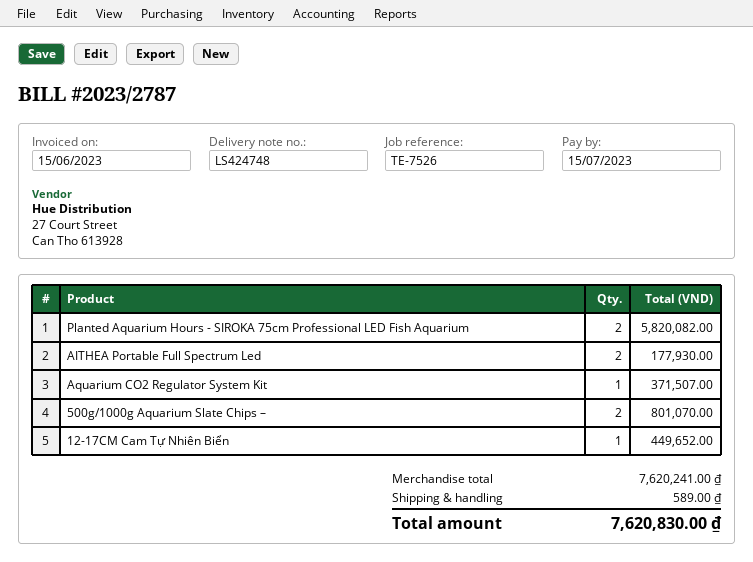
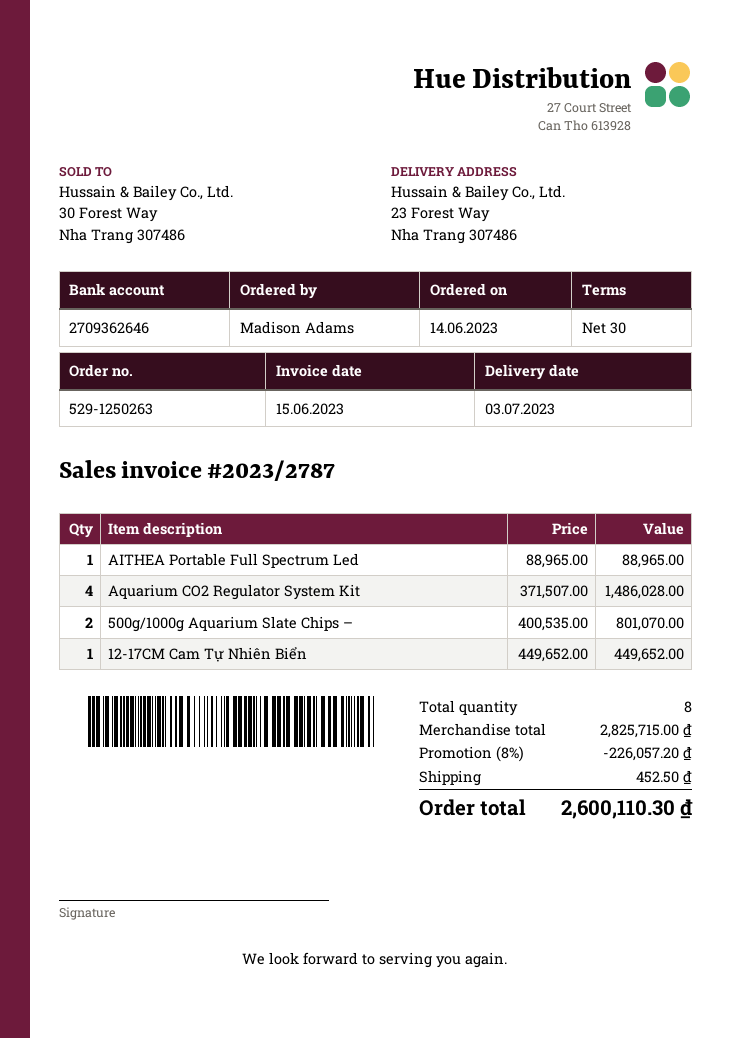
Planted Aquarium Hours - SIROKA 75cm Professional LED Fish Aquarium: 2 for 5820082.00 -> none
AITHEA Portable Full Spectrum Led: 2 for 177930.00 -> 1 for 88965.00
Aquarium CO2 Regulator System Kit: 1 for 371507.00 -> 4 for 1486028.00
subtotal: 7620241.00 -> 2825715.00
discount: none -> 8% = 226057.20
shipping: 589.00 -> 452.50
total: 7620830.00 -> 2600110.30

